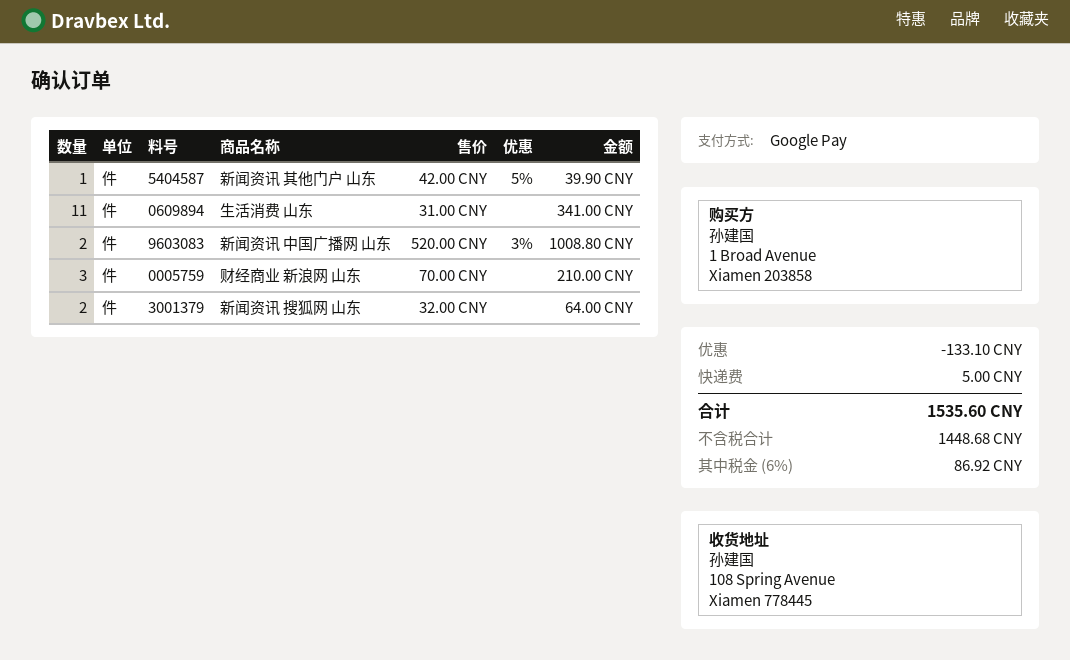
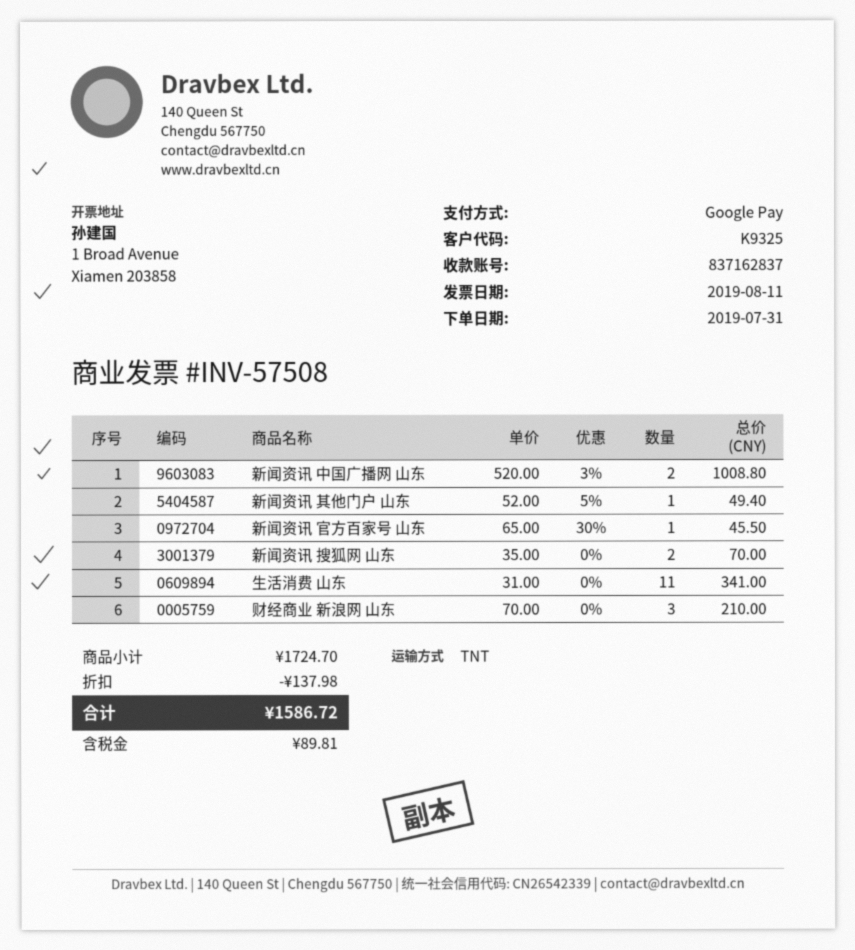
新闻资讯 其他门户 山东: 1 x 42.00 - 5% = 39.90 -> 1 x 52.00 - 5% = 49.40
新闻资讯 搜狐网 山东: 2 x 32.00 = 64.00 -> 2 x 35.00 = 70.00
新闻资讯 官方百家号 山东: none -> 1 x 65.00 - 30% = 45.50
discount: 133.10 -> 137.98
shipping: 5.00 -> none
tax: 86.92 -> 89.81
total: 1535.60 -> 1586.72

